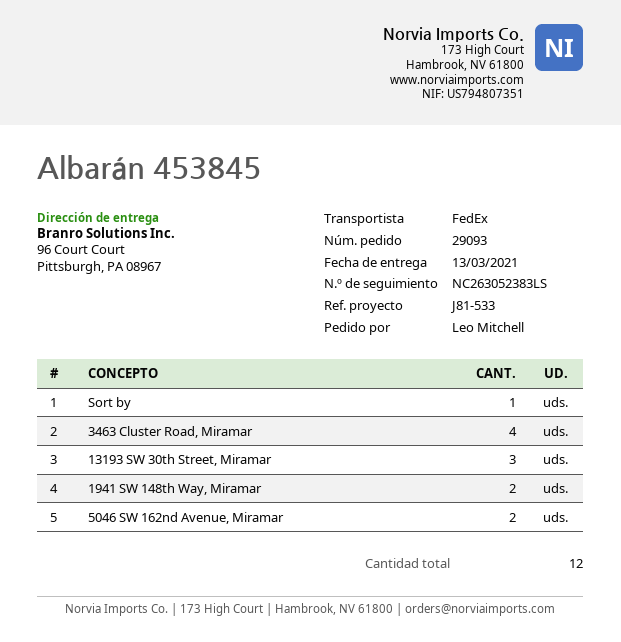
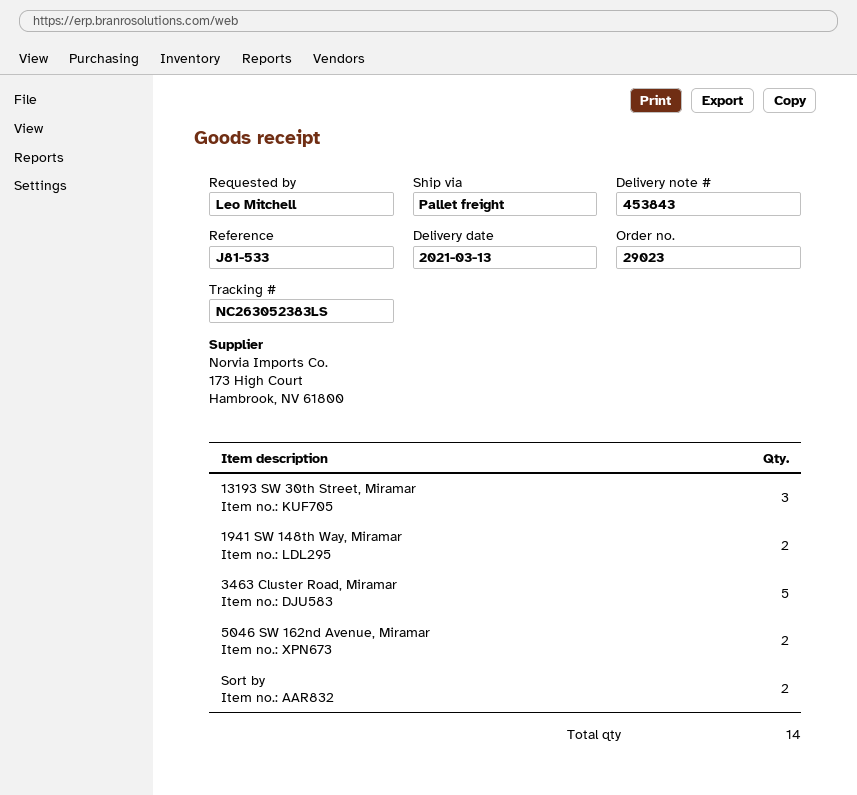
order number: 29093 -> 29023
delivery note number: 453845 -> 453843
shipping method: FedEx -> pallet freight
Sort by: 1 -> 2
3463 Cluster Road, Miramar: 4 -> 5
total quantity: 12 -> 14

